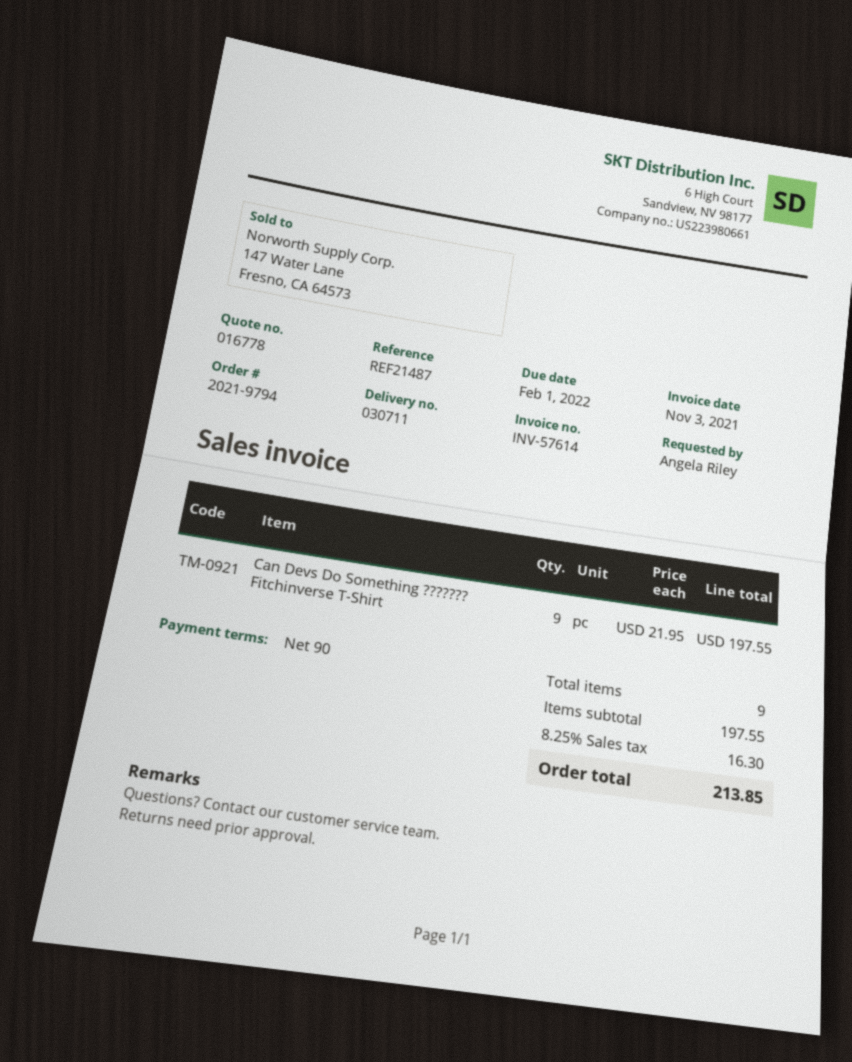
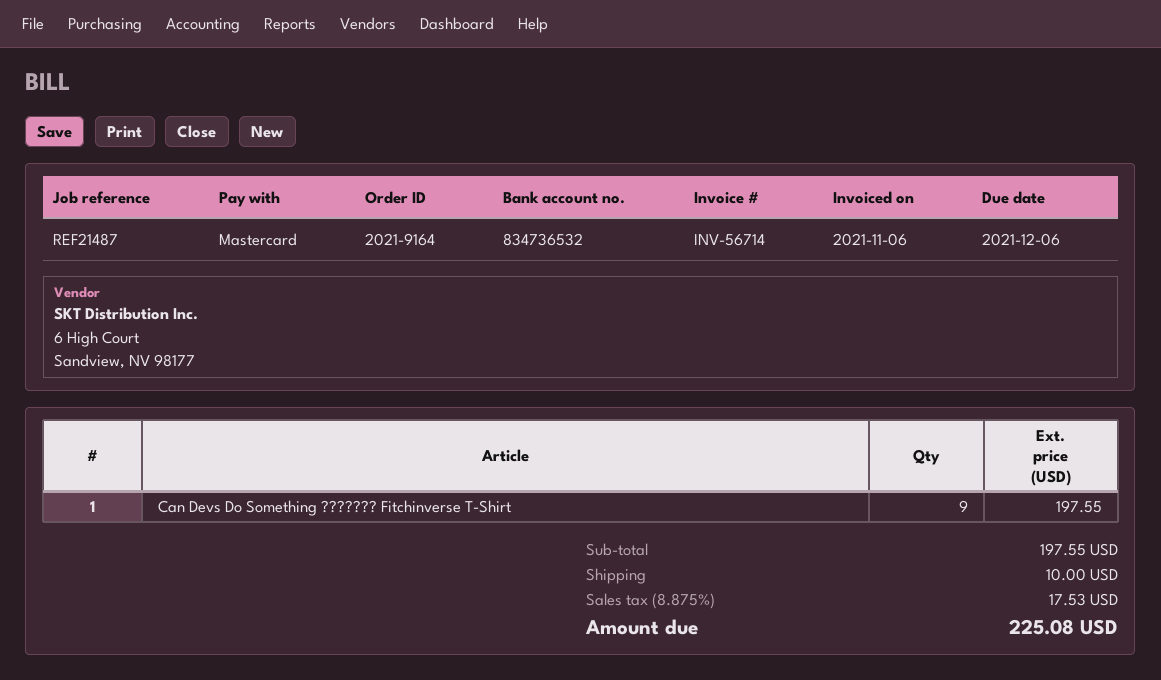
order number: 2021-9794 -> 2021-9164
invoice number: INV-57614 -> INV-56714
invoice date: 2021-11-03 -> 2021-11-06
due date: 2022-02-01 -> 2021-12-06
shipping: none -> 10.00
tax: 8.25% = 16.30 -> 8.875% = 17.53
total: 213.85 -> 225.08

